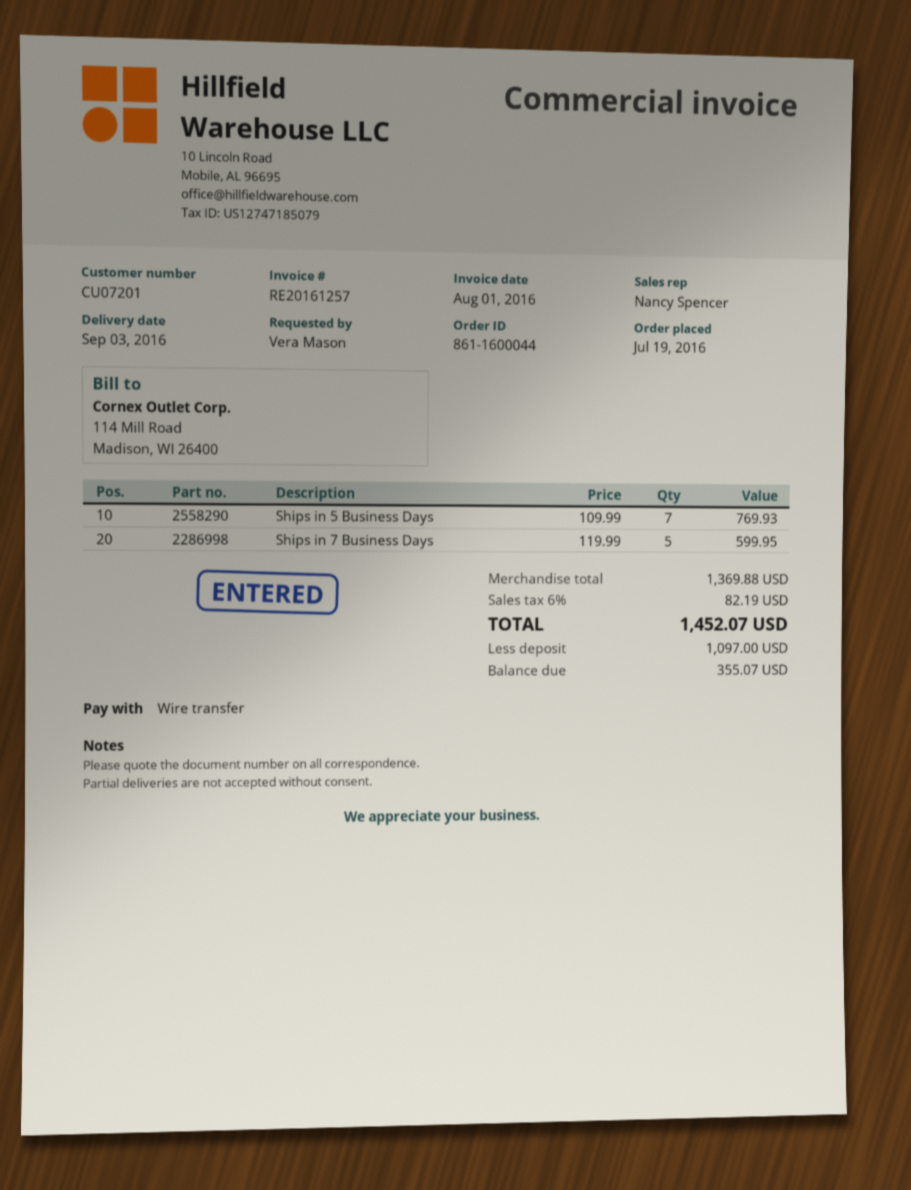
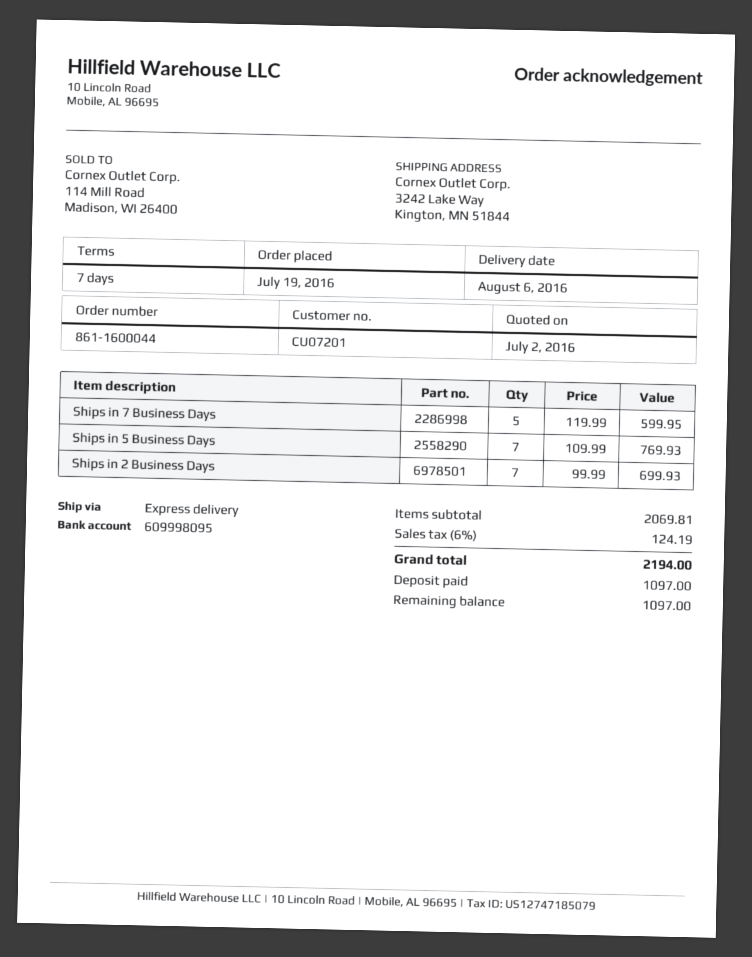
delivery date: 2016-09-03 -> 2016-08-06
Ships in 2 Business Days: none -> 7 x 99.99 = 699.93
subtotal: 1369.88 -> 2069.81
tax: 6% = 82.19 -> 6% = 124.19
total: 1452.07 -> 2194.00
balance: 355.07 -> 1097.00

